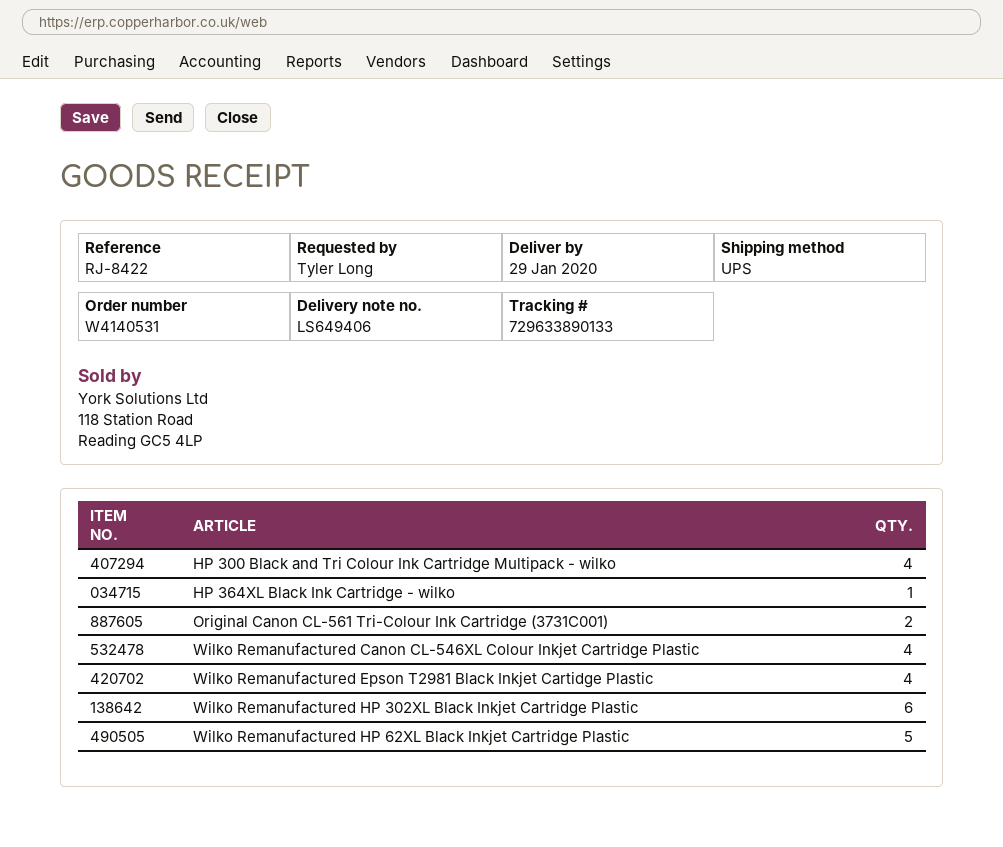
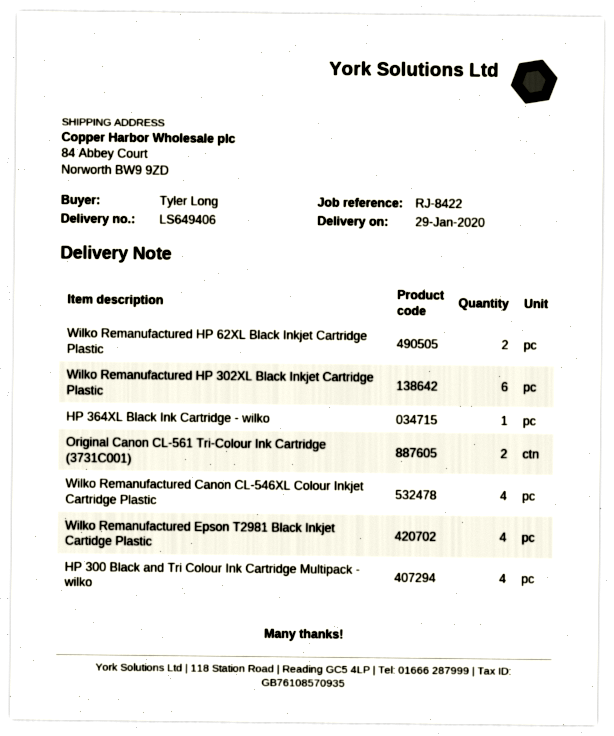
Wilko Remanufactured HP 62XL Black Inkjet Cartridge Plastic: 5 -> 2

